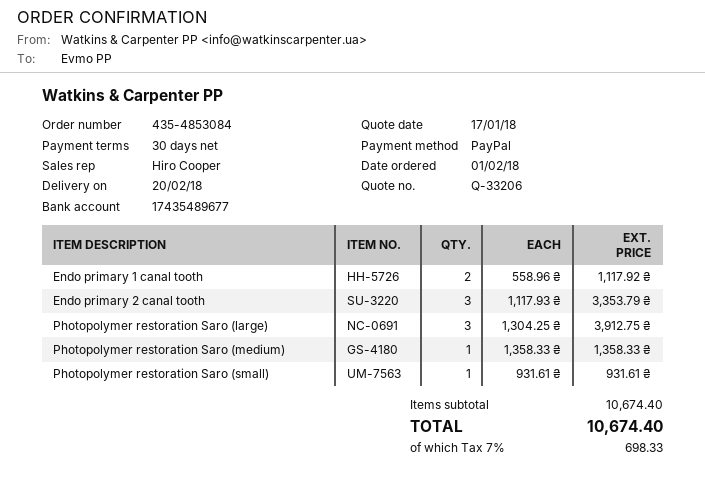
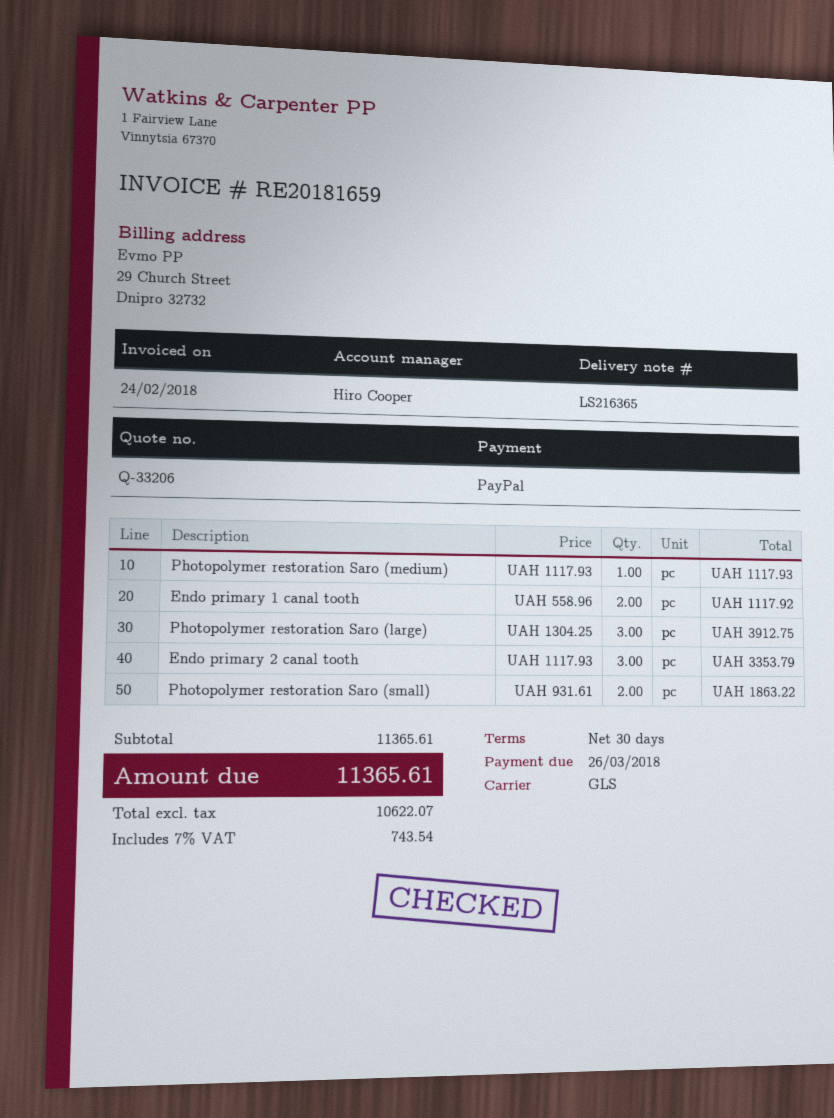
Photopolymer restoration Saro (medium): 1 x 1358.33 = 1358.33 -> 1 x 1117.93 = 1117.93
Photopolymer restoration Saro (small): 1 x 931.61 = 931.61 -> 2 x 931.61 = 1863.22
subtotal: 10674.40 -> 11365.61
tax: 7% = 698.33 -> 7% = 743.54
total: 10674.40 -> 11365.61

